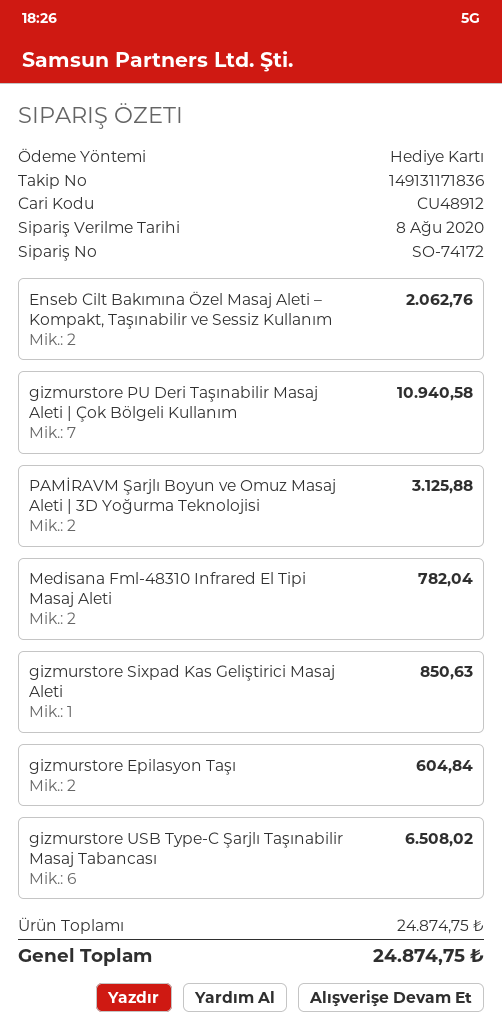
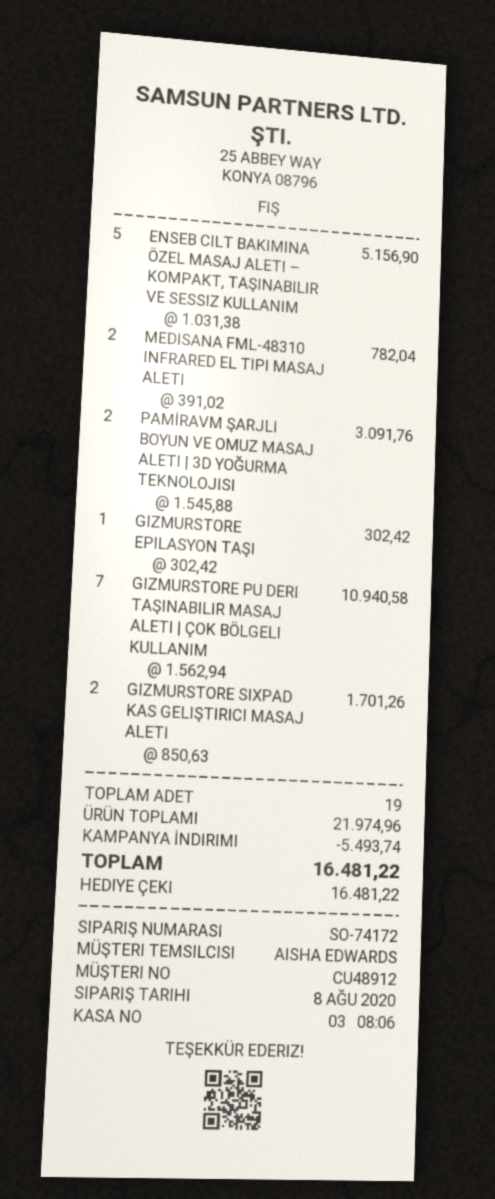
Enseb Cilt Bakımına Özel Masaj Aleti – Kompakt, Taşınabilir ve Sessiz Kullanım: 2 for 2062.76 -> 5 for 5156.90
PAMİRAVM Şarjlı Boyun ve Omuz Masaj Aleti | 3D Yoğurma Teknolojisi: 2 for 3125.88 -> 2 for 3091.76
gizmurstore Sixpad Kas Geliştirici Masaj Aleti: 1 for 850.63 -> 2 for 1701.26
gizmurstore Epilasyon Taşı: 2 for 604.84 -> 1 for 302.42
gizmurstore USB Type-C Şarjlı Taşınabilir Masaj Tabancası: 6 for 6508.02 -> none
subtotal: 24874.75 -> 21974.96
discount: none -> 5493.74
total: 24874.75 -> 16481.22

